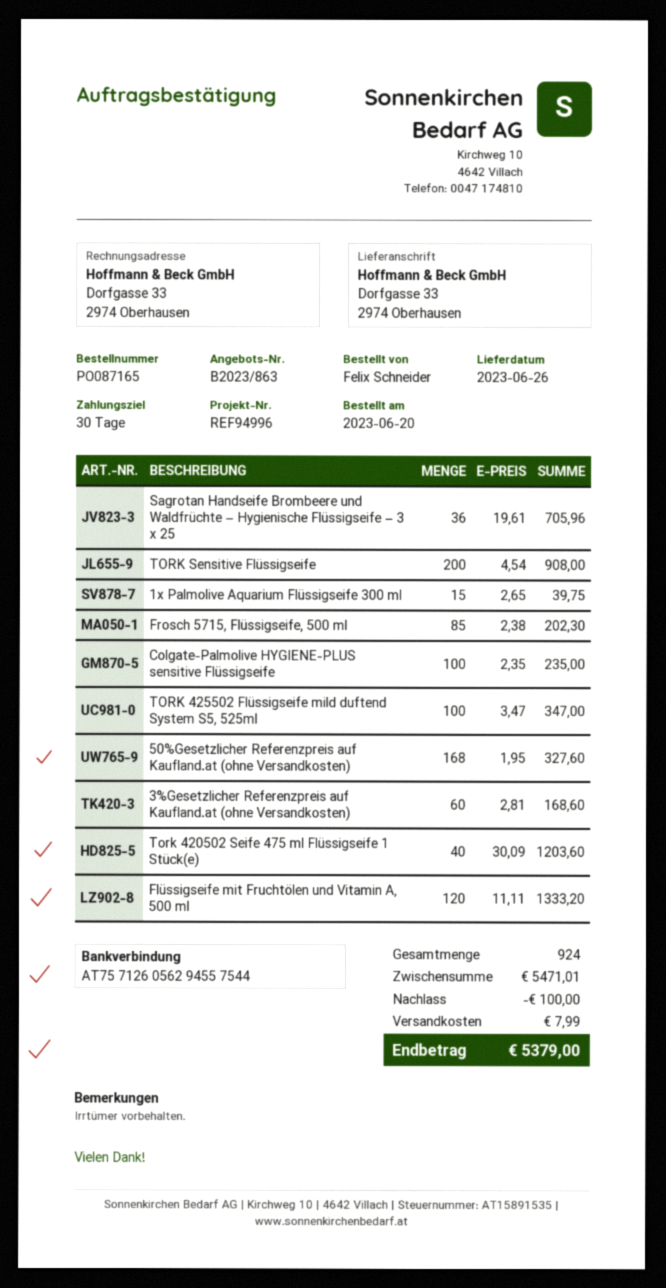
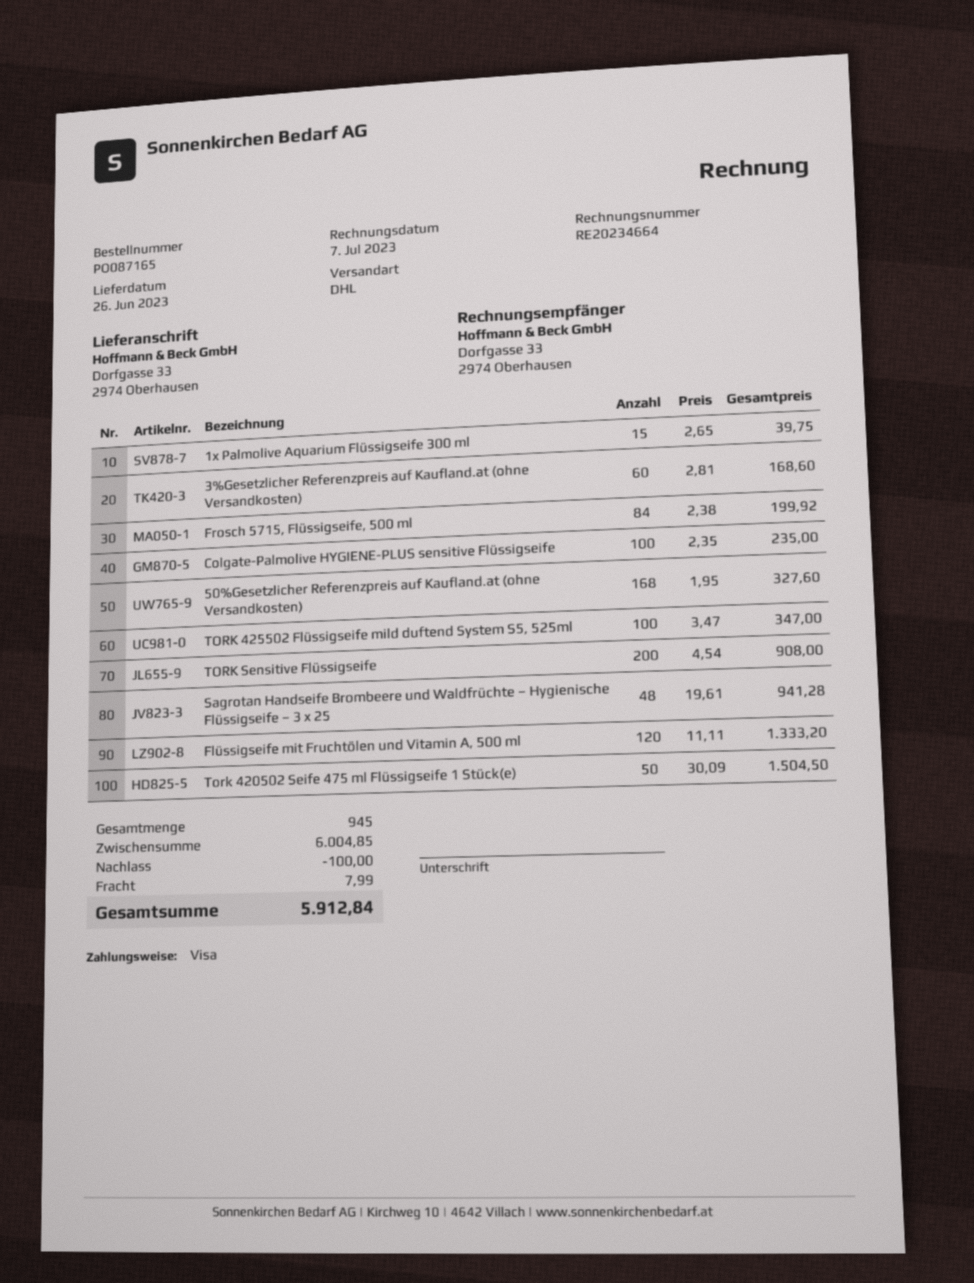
Sagrotan Handseife Brombeere und Waldfrüchte – Hygienische Flüssigseife – 3 x 25: 36 x 19.61 = 705.96 -> 48 x 19.61 = 941.28
Frosch 5715, Flüssigseife, 500 ml: 85 x 2.38 = 202.30 -> 84 x 2.38 = 199.92
Tork 420502 Seife 475 ml Flüssigseife 1 Stück(e): 40 x 30.09 = 1203.60 -> 50 x 30.09 = 1504.50
total quantity: 924 -> 945
subtotal: 5471.01 -> 6004.85
total: 5379.00 -> 5912.84

